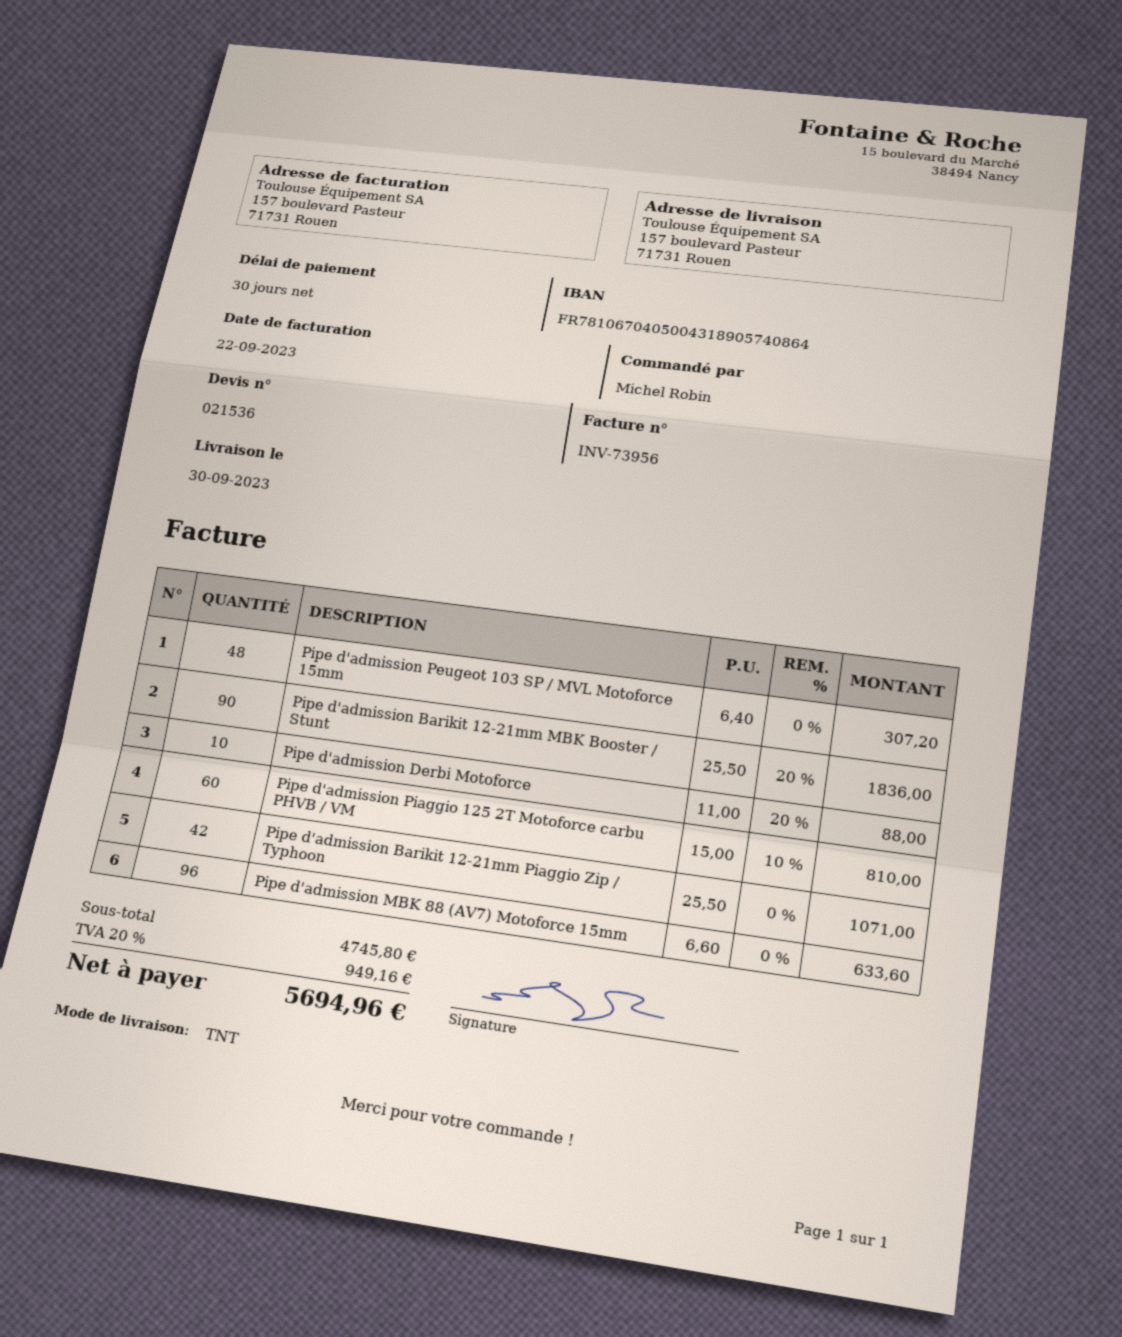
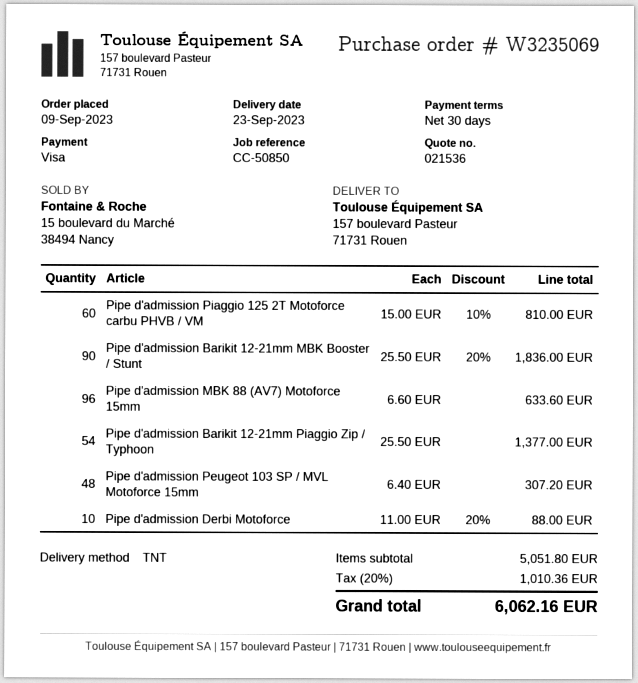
delivery date: 2023-09-30 -> 2023-09-23
Pipe d'admission Barikit 12-21mm Piaggio Zip / Typhoon: 42 x 25.50 = 1071.00 -> 54 x 25.50 = 1377.00
subtotal: 4745.80 -> 5051.80
tax: 20% = 949.16 -> 20% = 1010.36
total: 5694.96 -> 6062.16

